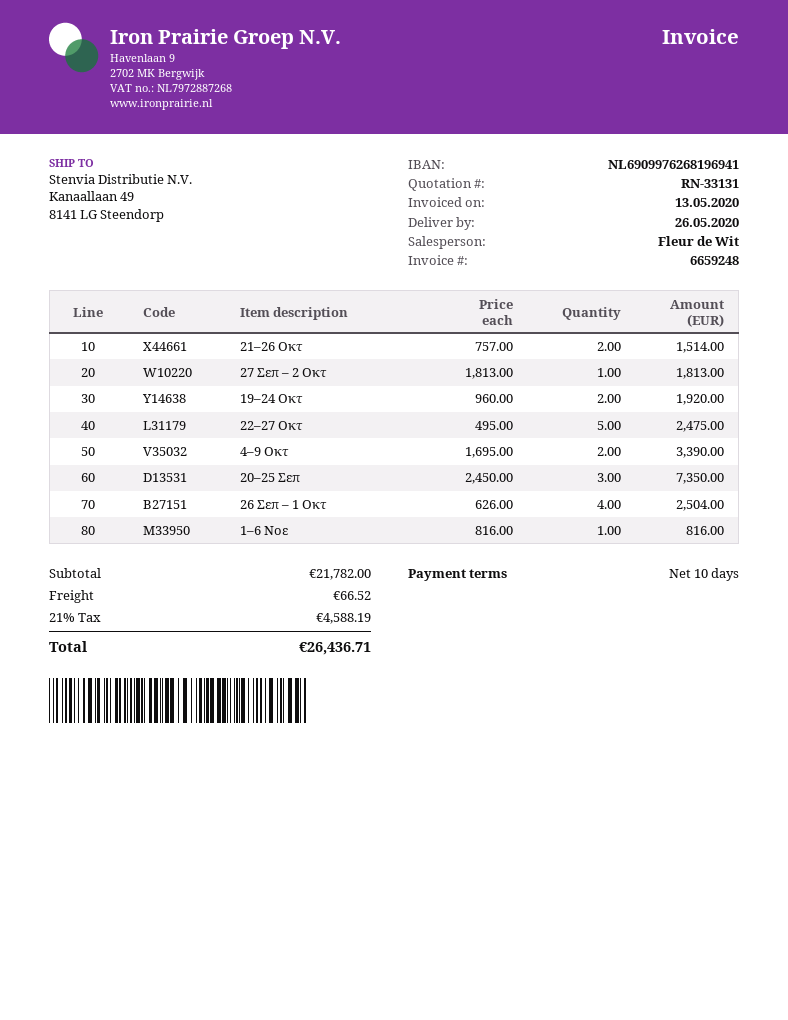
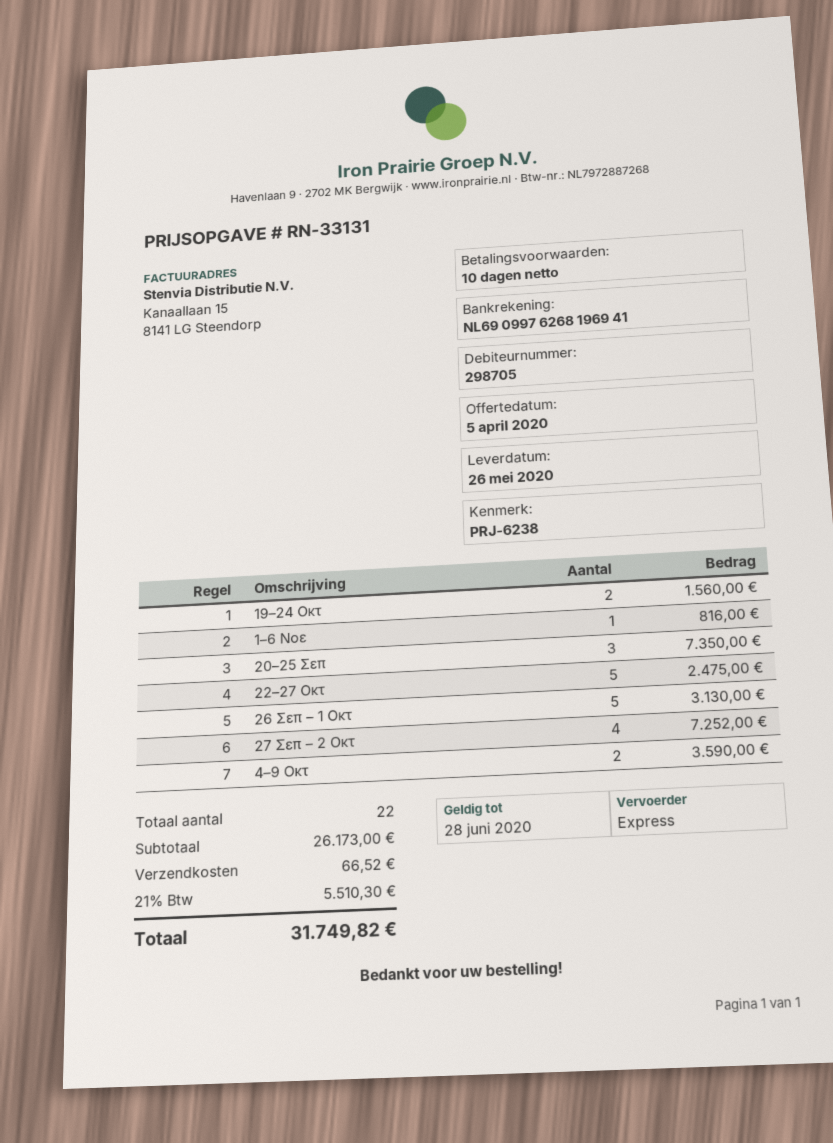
21–26 Οκτ: 2 for 1514.00 -> none
27 Σεπ – 2 Οκτ: 1 for 1813.00 -> 4 for 7252.00
19–24 Οκτ: 2 for 1920.00 -> 2 for 1560.00
4–9 Οκτ: 2 for 3390.00 -> 2 for 3590.00
26 Σεπ – 1 Οκτ: 4 for 2504.00 -> 5 for 3130.00
subtotal: 21782.00 -> 26173.00
tax: 21% = 4588.19 -> 21% = 5510.30
total: 26436.71 -> 31749.82

